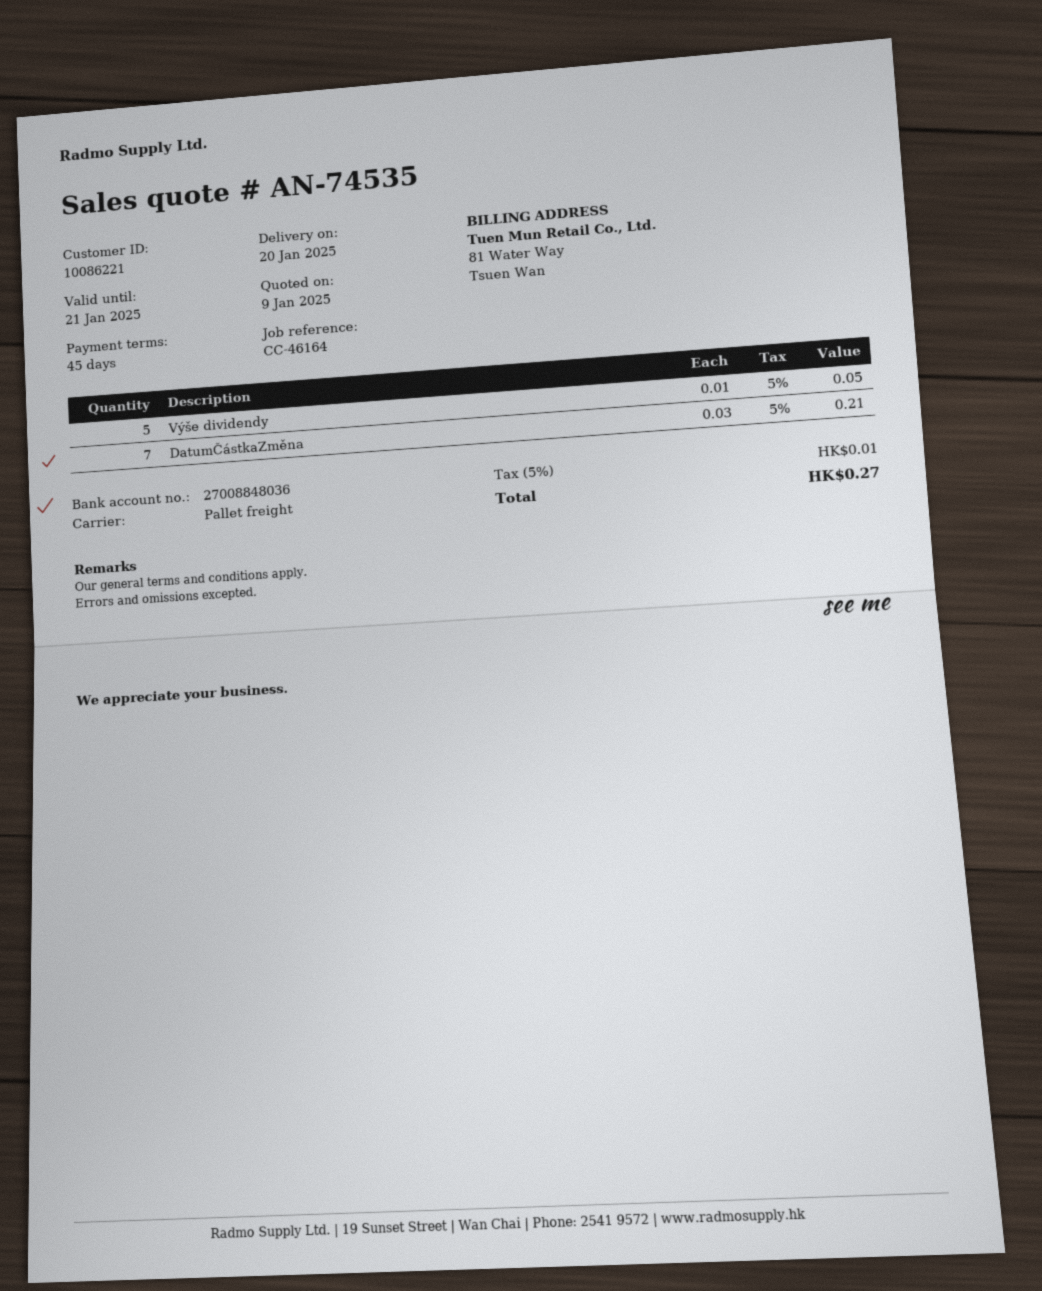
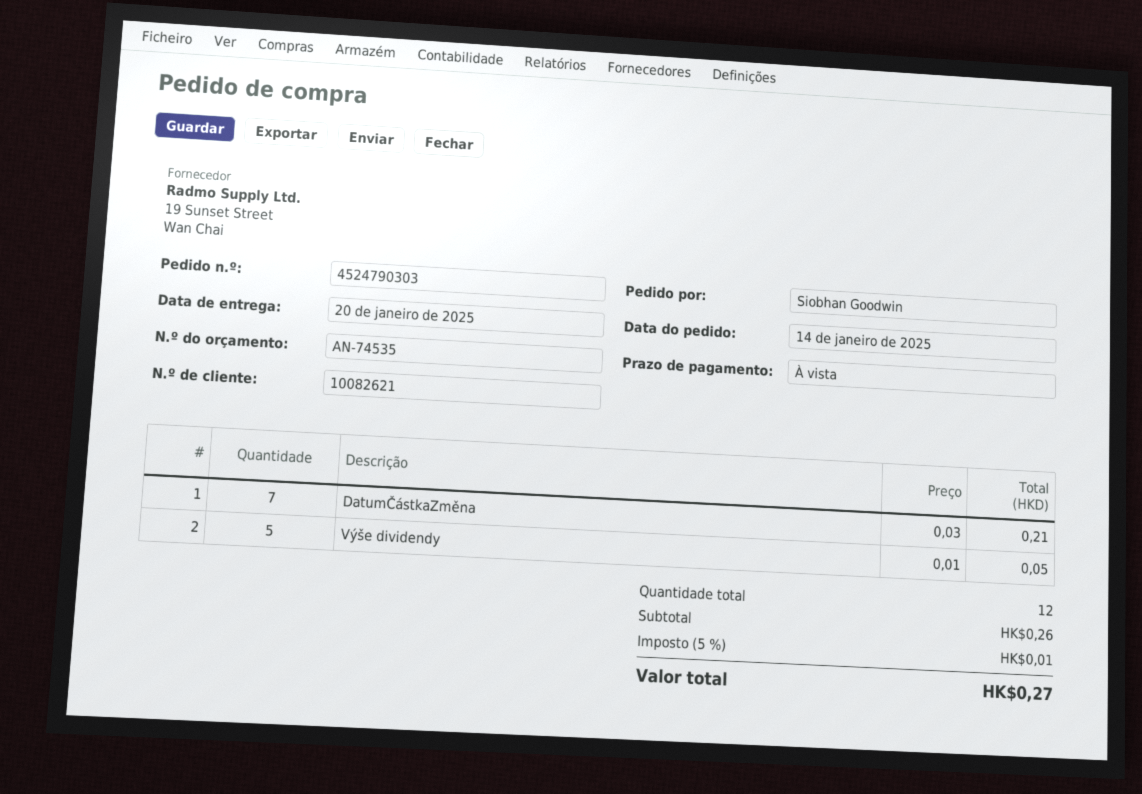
payment terms: 45 days -> on receipt
customer number: 10086221 -> 10082621

